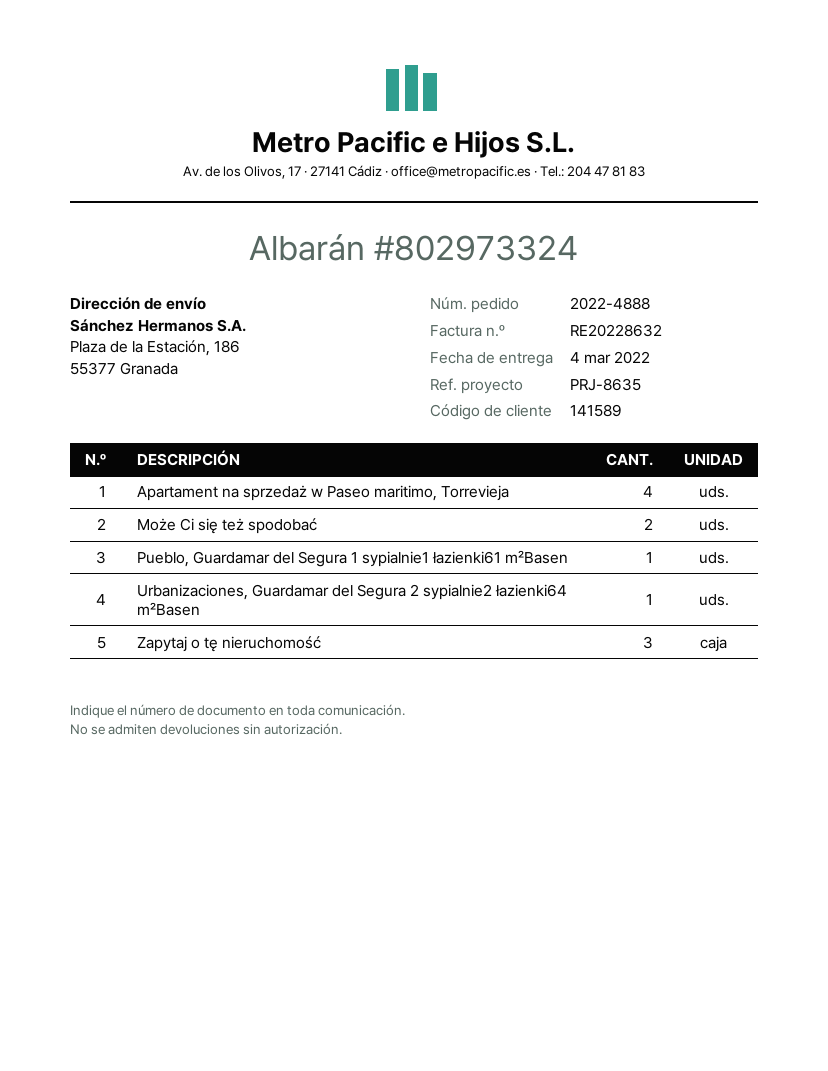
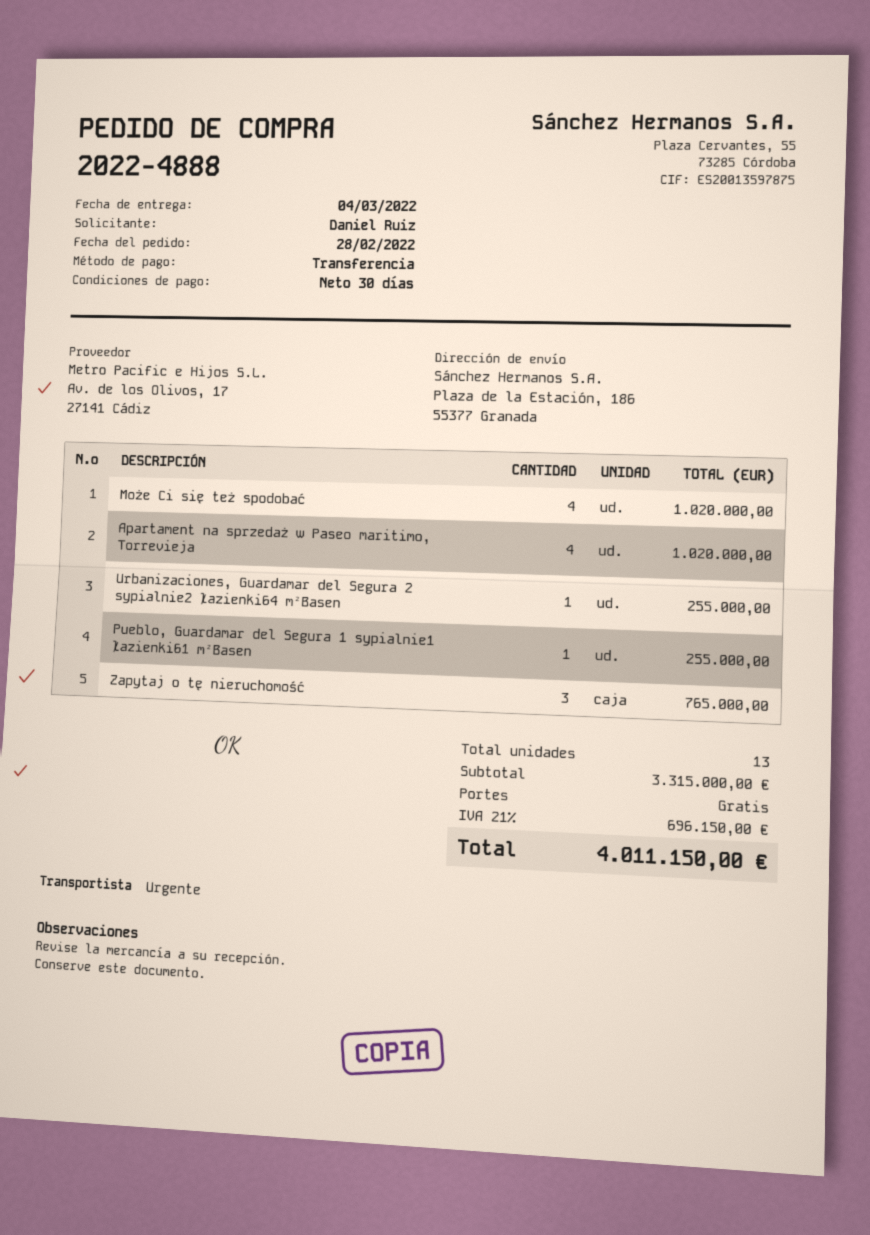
Może Ci się też spodobać: 2 -> 4

